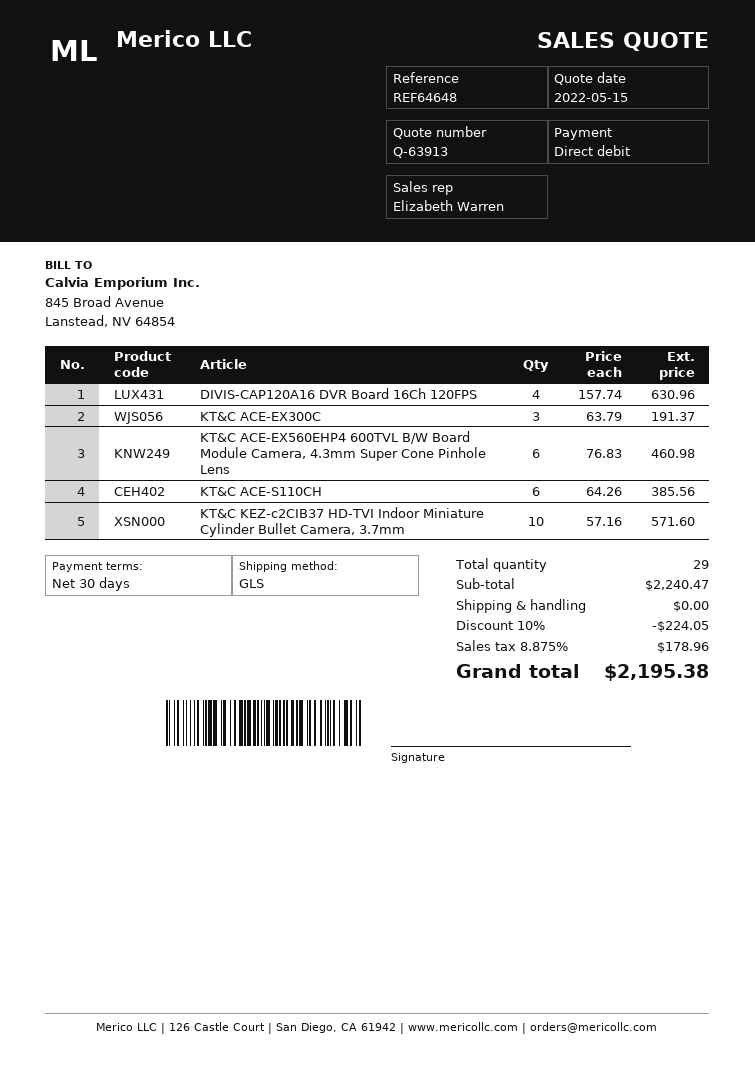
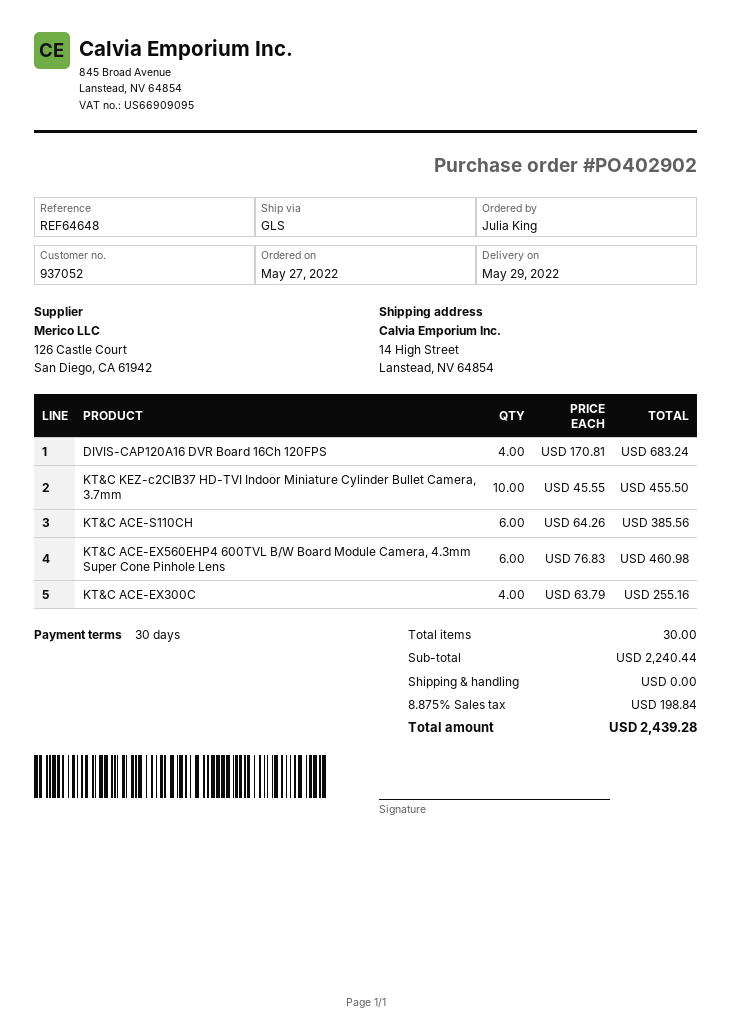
DIVIS-CAP120A16 DVR Board 16Ch 120FPS: 4 x 157.74 = 630.96 -> 4 x 170.81 = 683.24
KT&C ACE-EX300C: 3 x 63.79 = 191.37 -> 4 x 63.79 = 255.16
KT&C KEZ-c2CIB37 HD-TVI Indoor Miniature Cylinder Bullet Camera, 3.7mm: 10 x 57.16 = 571.60 -> 10 x 45.55 = 455.50
total quantity: 29 -> 30
subtotal: 2240.47 -> 2240.44
discount: 10% = 224.05 -> none
tax: 8.875% = 178.96 -> 8.875% = 198.84
total: 2195.38 -> 2439.28

